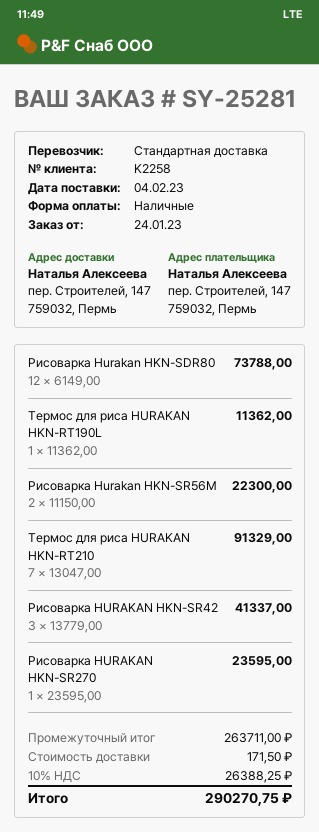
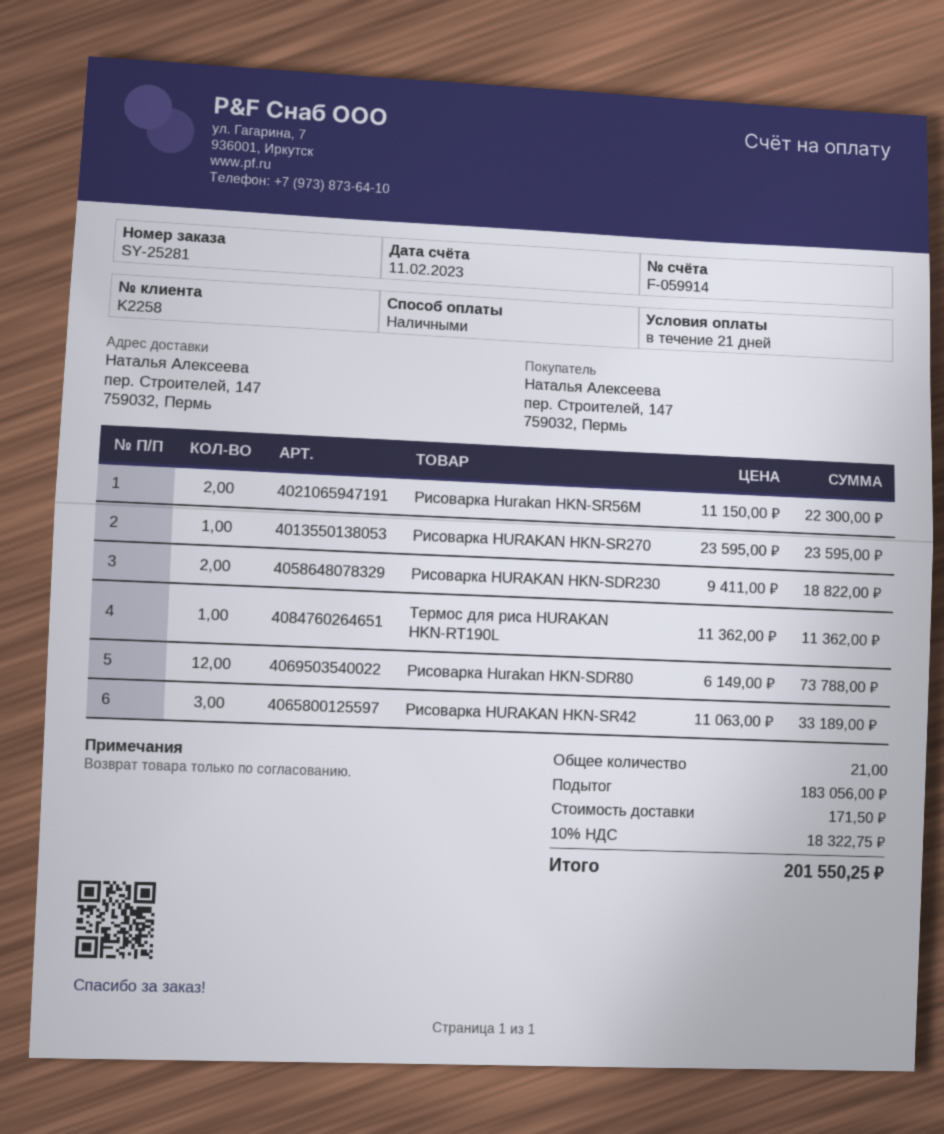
Термос для риса HURAKAN HKN-RT210: 7 x 13047.00 = 91329.00 -> none
Рисоварка HURAKAN HKN-SR42: 3 x 13779.00 = 41337.00 -> 3 x 11063.00 = 33189.00
Рисоварка HURAKAN HKN-SDR230: none -> 2 x 9411.00 = 18822.00
subtotal: 263711.00 -> 183056.00
tax: 10% = 26388.25 -> 10% = 18322.75
total: 290270.75 -> 201550.25

